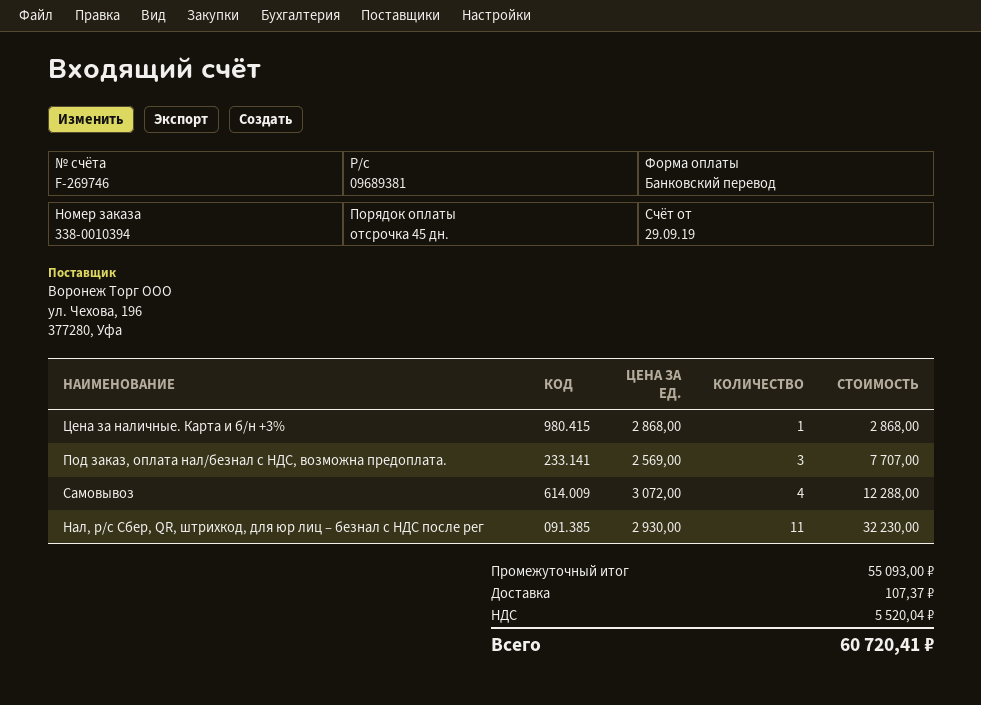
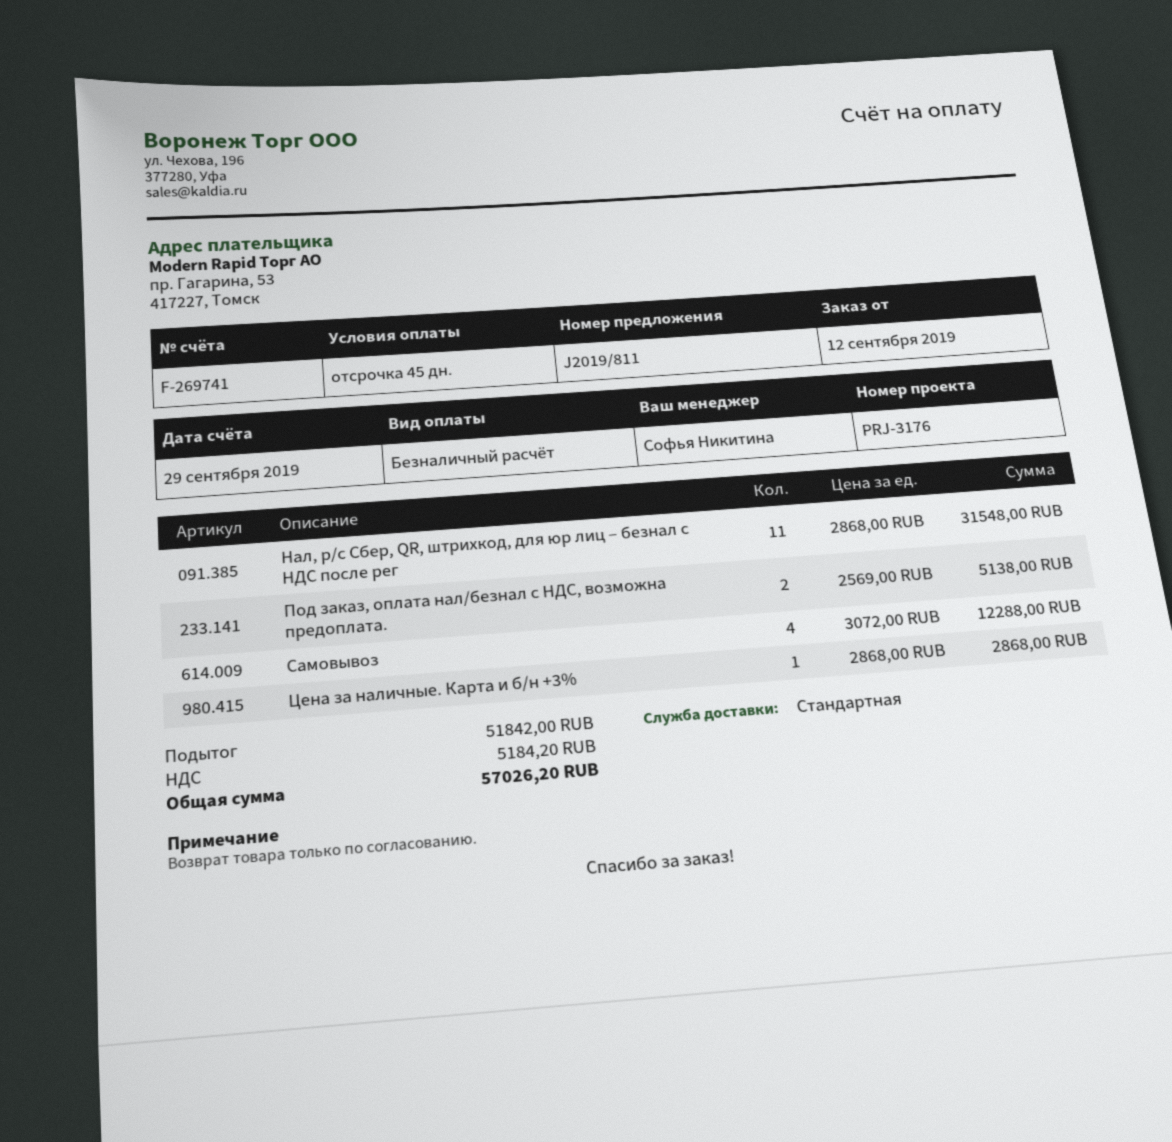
invoice number: F-269746 -> F-269741
Под заказ, оплата нал/безнал с НДС, возможна предоплата.: 3 x 2569.00 = 7707.00 -> 2 x 2569.00 = 5138.00
Нал, р/с Сбер, QR, штрихкод, для юр лиц – безнал с НДС после рег: 11 x 2930.00 = 32230.00 -> 11 x 2868.00 = 31548.00
subtotal: 55093.00 -> 51842.00
shipping: 107.37 -> none
tax: 5520.04 -> 5184.20
total: 60720.41 -> 57026.20

